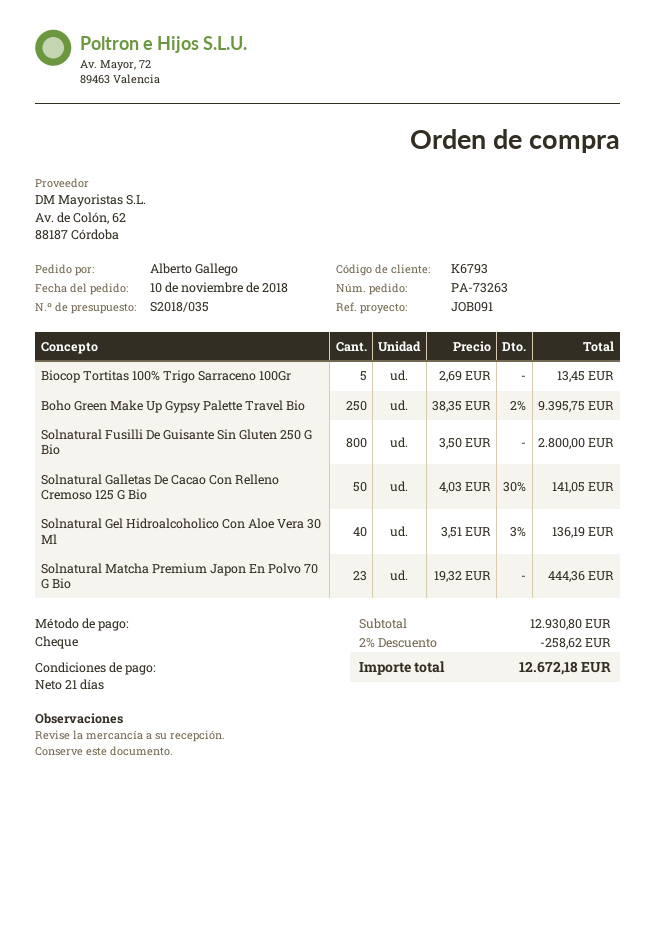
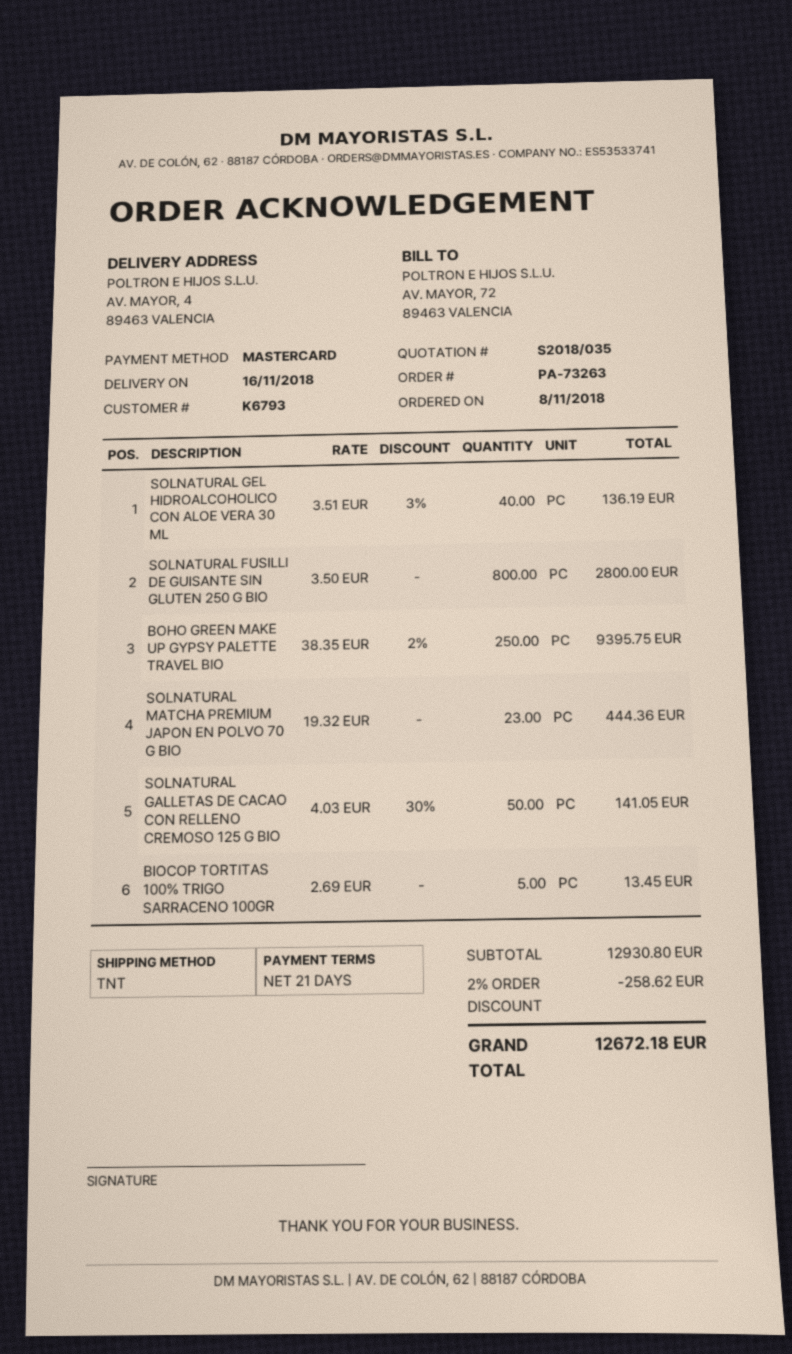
order date: 2018-11-10 -> 2018-11-08
payment method: cheque -> Mastercard

